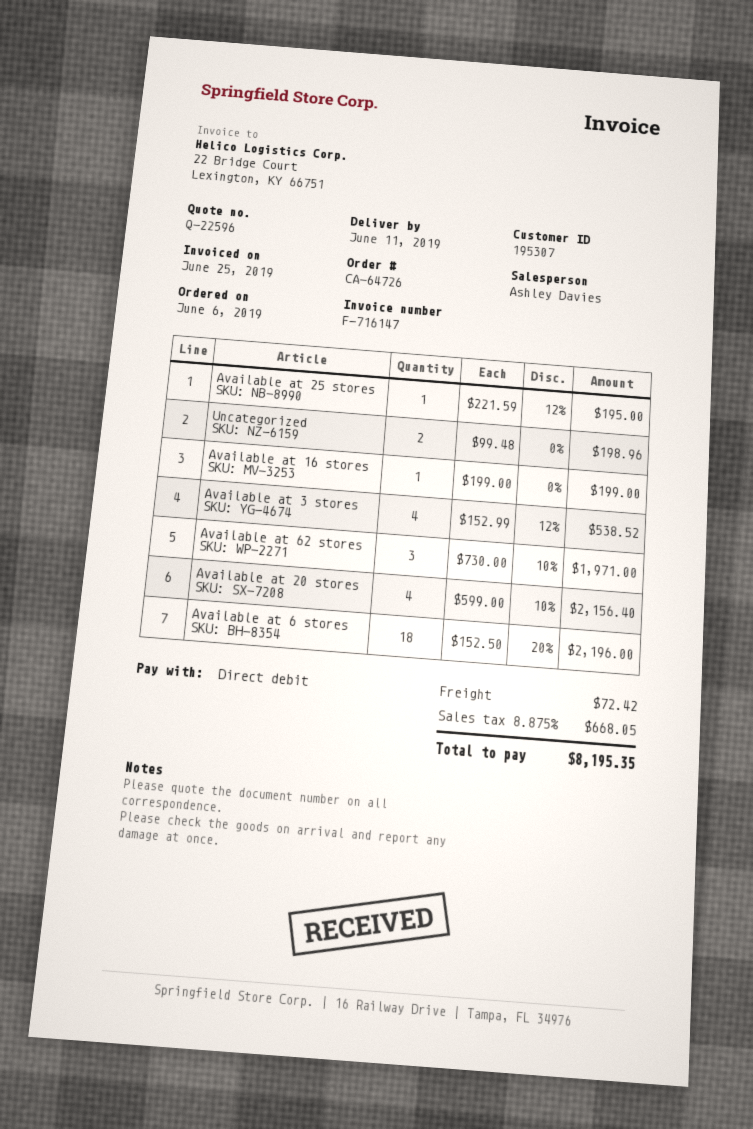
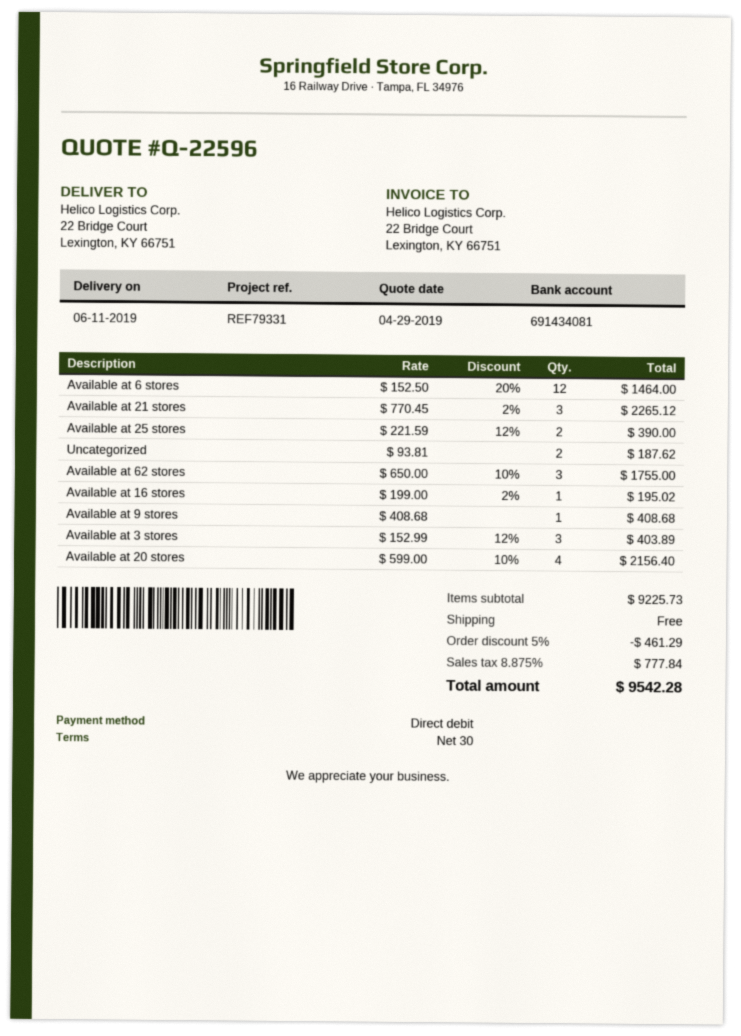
Available at 25 stores: 1 x 221.59 - 12% = 195.00 -> 2 x 221.59 - 12% = 390.00
Uncategorized: 2 x 99.48 = 198.96 -> 2 x 93.81 = 187.62
Available at 16 stores: 1 x 199.00 = 199.00 -> 1 x 199.00 - 2% = 195.02
Available at 3 stores: 4 x 152.99 - 12% = 538.52 -> 3 x 152.99 - 12% = 403.89
Available at 62 stores: 3 x 730.00 - 10% = 1971.00 -> 3 x 650.00 - 10% = 1755.00
Available at 6 stores: 18 x 152.50 - 20% = 2196.00 -> 12 x 152.50 - 20% = 1464.00
Available at 21 stores: none -> 3 x 770.45 - 2% = 2265.12
Available at 9 stores: none -> 1 x 408.68 = 408.68
discount: none -> 5% = 461.29
shipping: 72.42 -> 0.00
tax: 8.875% = 668.05 -> 8.875% = 777.84
total: 8195.35 -> 9542.28

